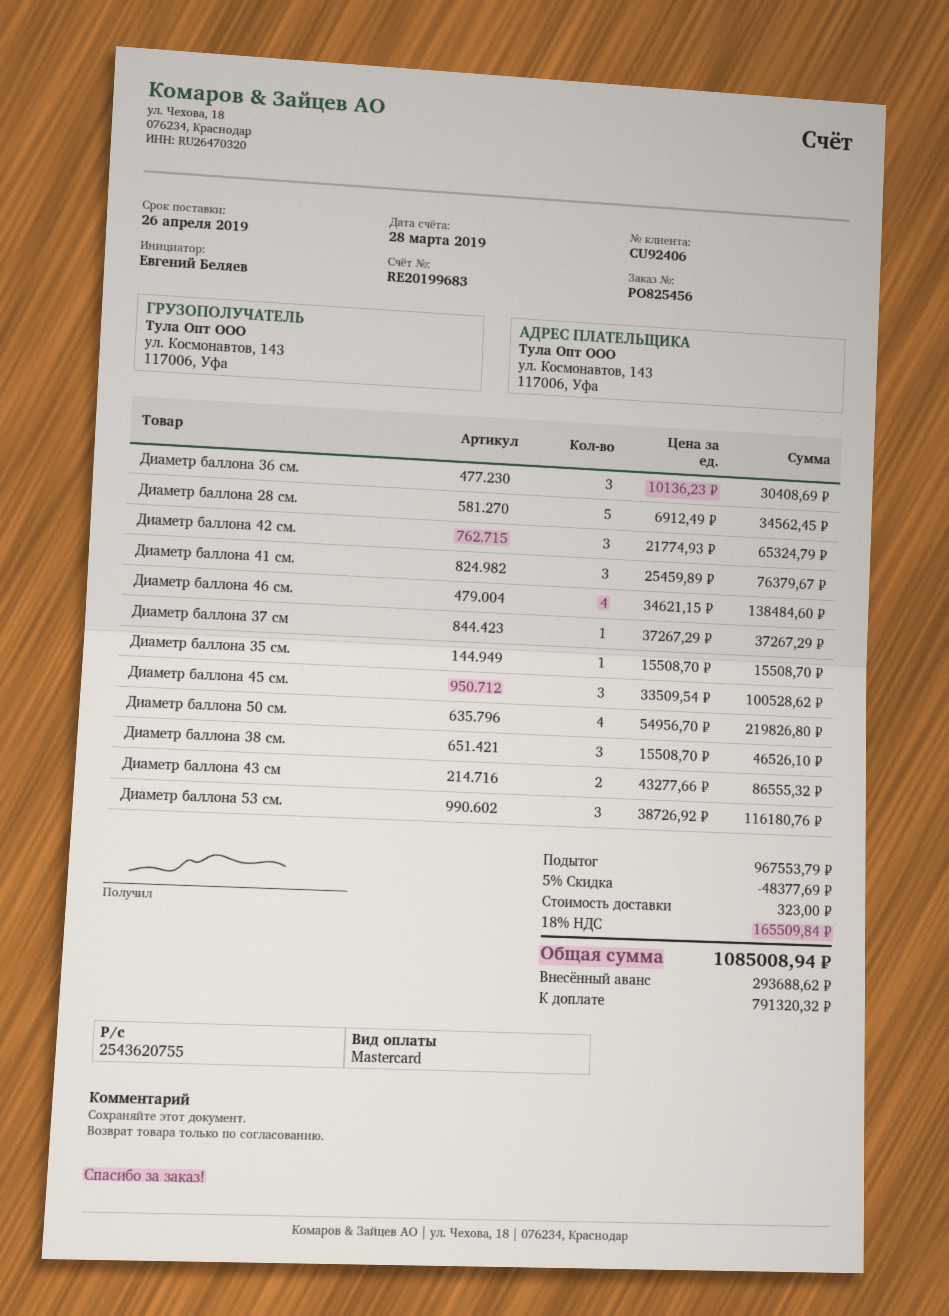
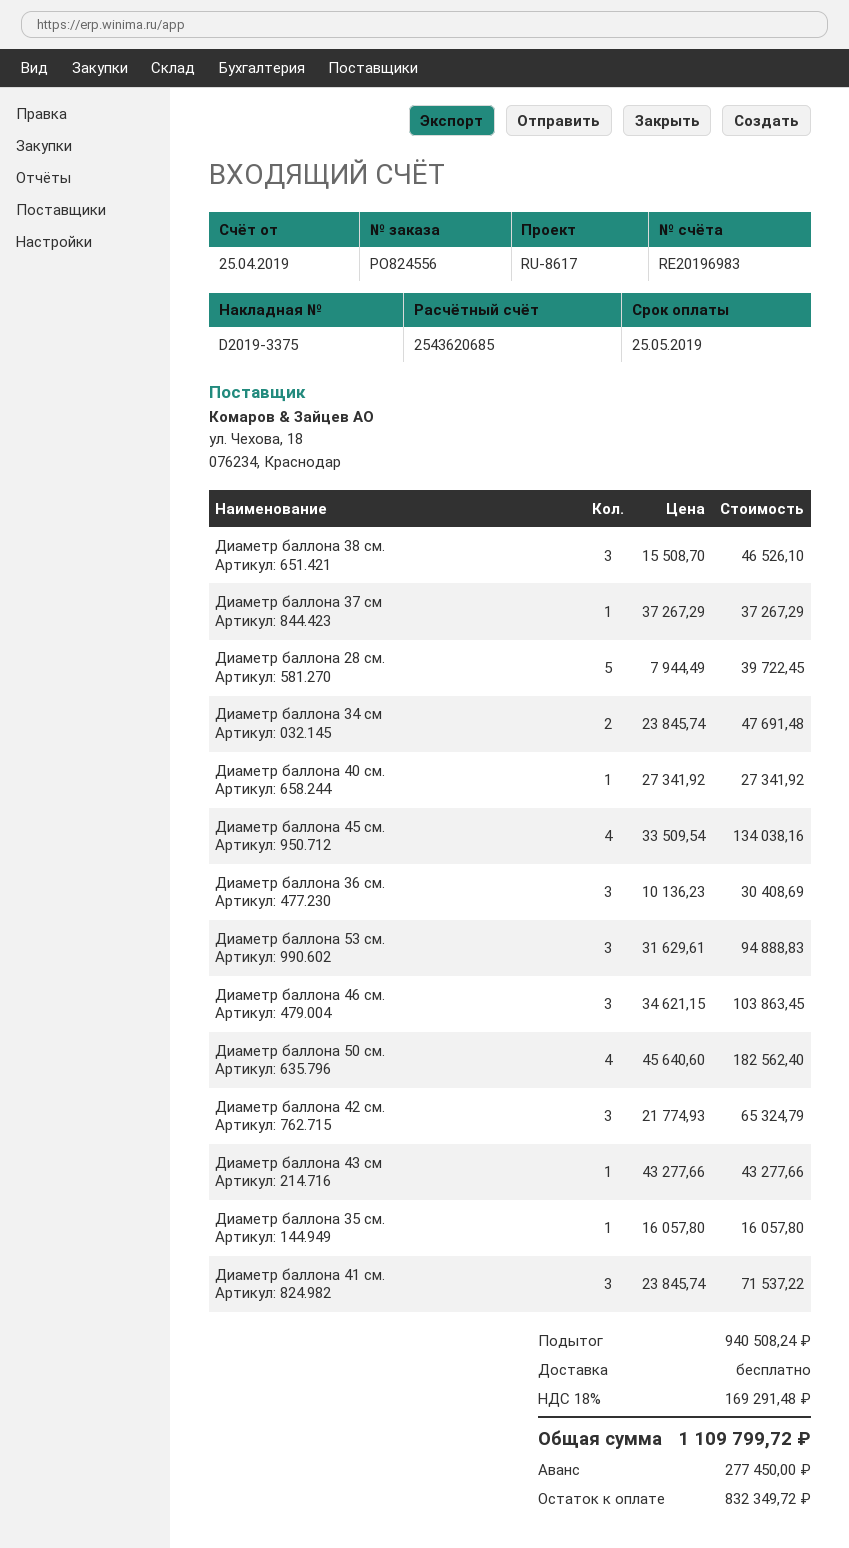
order number: PO825456 -> PO824556
invoice number: RE20199683 -> RE20196983
invoice date: 2019-03-28 -> 2019-04-25
bank account: 2543620755 -> 2543620685
Диаметр баллона 28 см.: 5 x 6912.49 = 34562.45 -> 5 x 7944.49 = 39722.45
Диаметр баллона 41 см.: 3 x 25459.89 = 76379.67 -> 3 x 23845.74 = 71537.22
Диаметр баллона 46 см.: 4 x 34621.15 = 138484.60 -> 3 x 34621.15 = 103863.45
Диаметр баллона 35 см.: 1 x 15508.70 = 15508.70 -> 1 x 16057.80 = 16057.80
Диаметр баллона 45 см.: 3 x 33509.54 = 100528.62 -> 4 x 33509.54 = 134038.16
Диаметр баллона 50 см.: 4 x 54956.70 = 219826.80 -> 4 x 45640.60 = 182562.40
Диаметр баллона 43 см: 2 x 43277.66 = 86555.32 -> 1 x 43277.66 = 43277.66
Диаметр баллона 53 см.: 3 x 38726.92 = 116180.76 -> 3 x 31629.61 = 94888.83
Диаметр баллона 34 см: none -> 2 x 23845.74 = 47691.48
Диаметр баллона 40 см.: none -> 1 x 27341.92 = 27341.92
subtotal: 967553.79 -> 940508.24
discount: 5% = 48377.69 -> none
shipping: 323.00 -> 0.00
tax: 18% = 165509.84 -> 18% = 169291.48
total: 1085008.94 -> 1109799.72
deposit: 293688.62 -> 277450.00
balance: 791320.32 -> 832349.72

